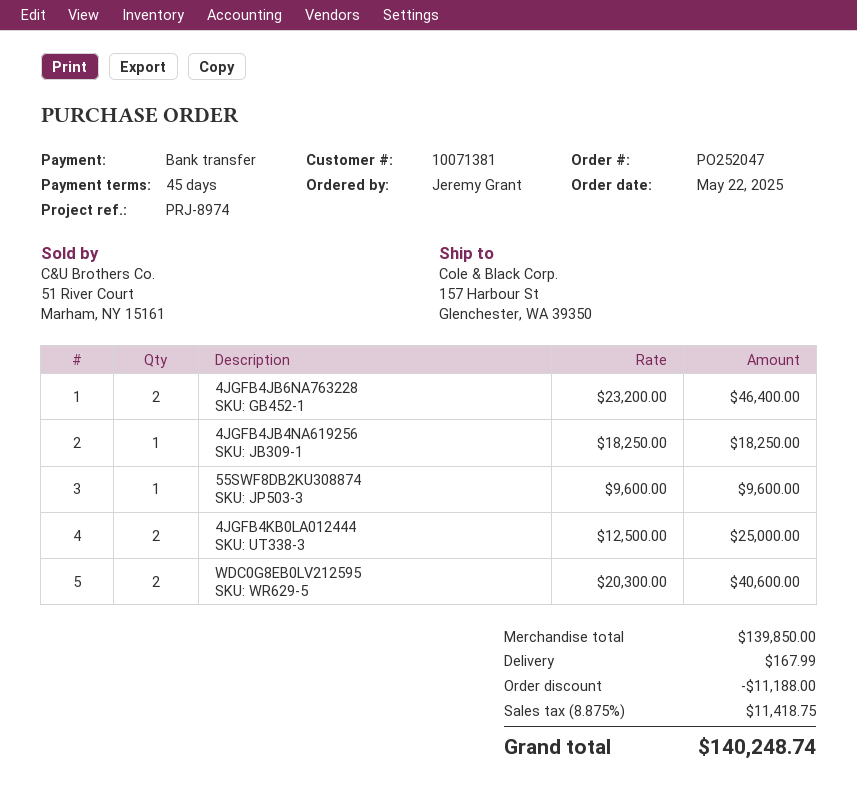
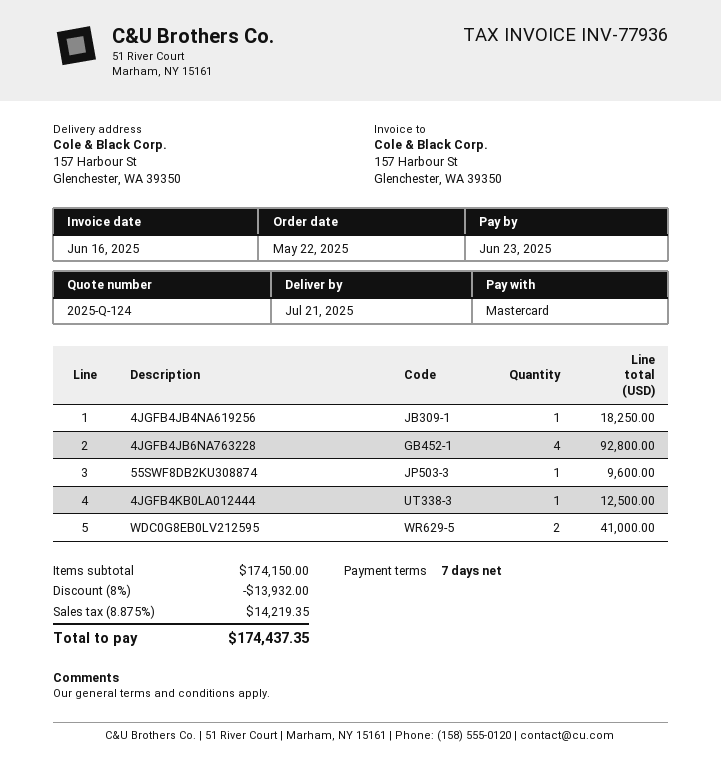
payment terms: 45 days -> 7 days
payment method: bank transfer -> Mastercard
4JGFB4JB6NA763228: 2 for 46400.00 -> 4 for 92800.00
4JGFB4KB0LA012444: 2 for 25000.00 -> 1 for 12500.00
WDC0G8EB0LV212595: 2 for 40600.00 -> 2 for 41000.00
subtotal: 139850.00 -> 174150.00
discount: 11188.00 -> 13932.00
shipping: 167.99 -> none
tax: 8.875% = 11418.75 -> 8.875% = 14219.35
total: 140248.74 -> 174437.35

